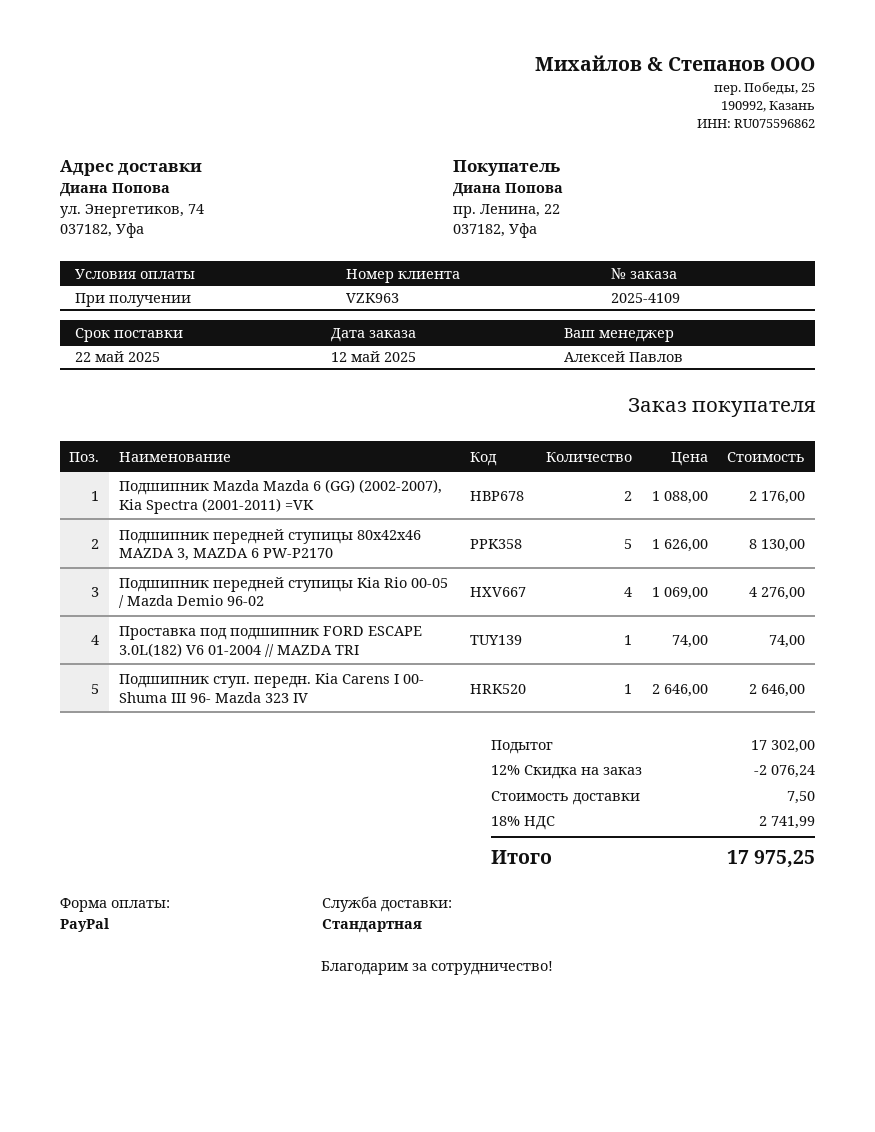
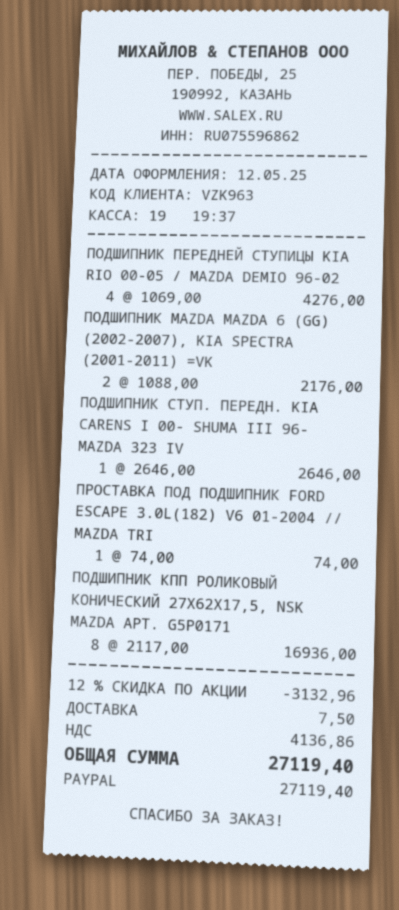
Подшипник передней ступицы 80x42x46 MAZDA 3, MAZDA 6 PW-P2170: 5 x 1626.00 = 8130.00 -> none
ПОДШИПНИК КПП РОЛИКОВЫЙ КОНИЧЕСКИЙ 27Х62Х17,5, NSK MAZDA АРТ. G5P0171: none -> 8 x 2117.00 = 16936.00
discount: 12% = 2076.24 -> 12% = 3132.96
tax: 2741.99 -> 4136.86
total: 17975.25 -> 27119.40

